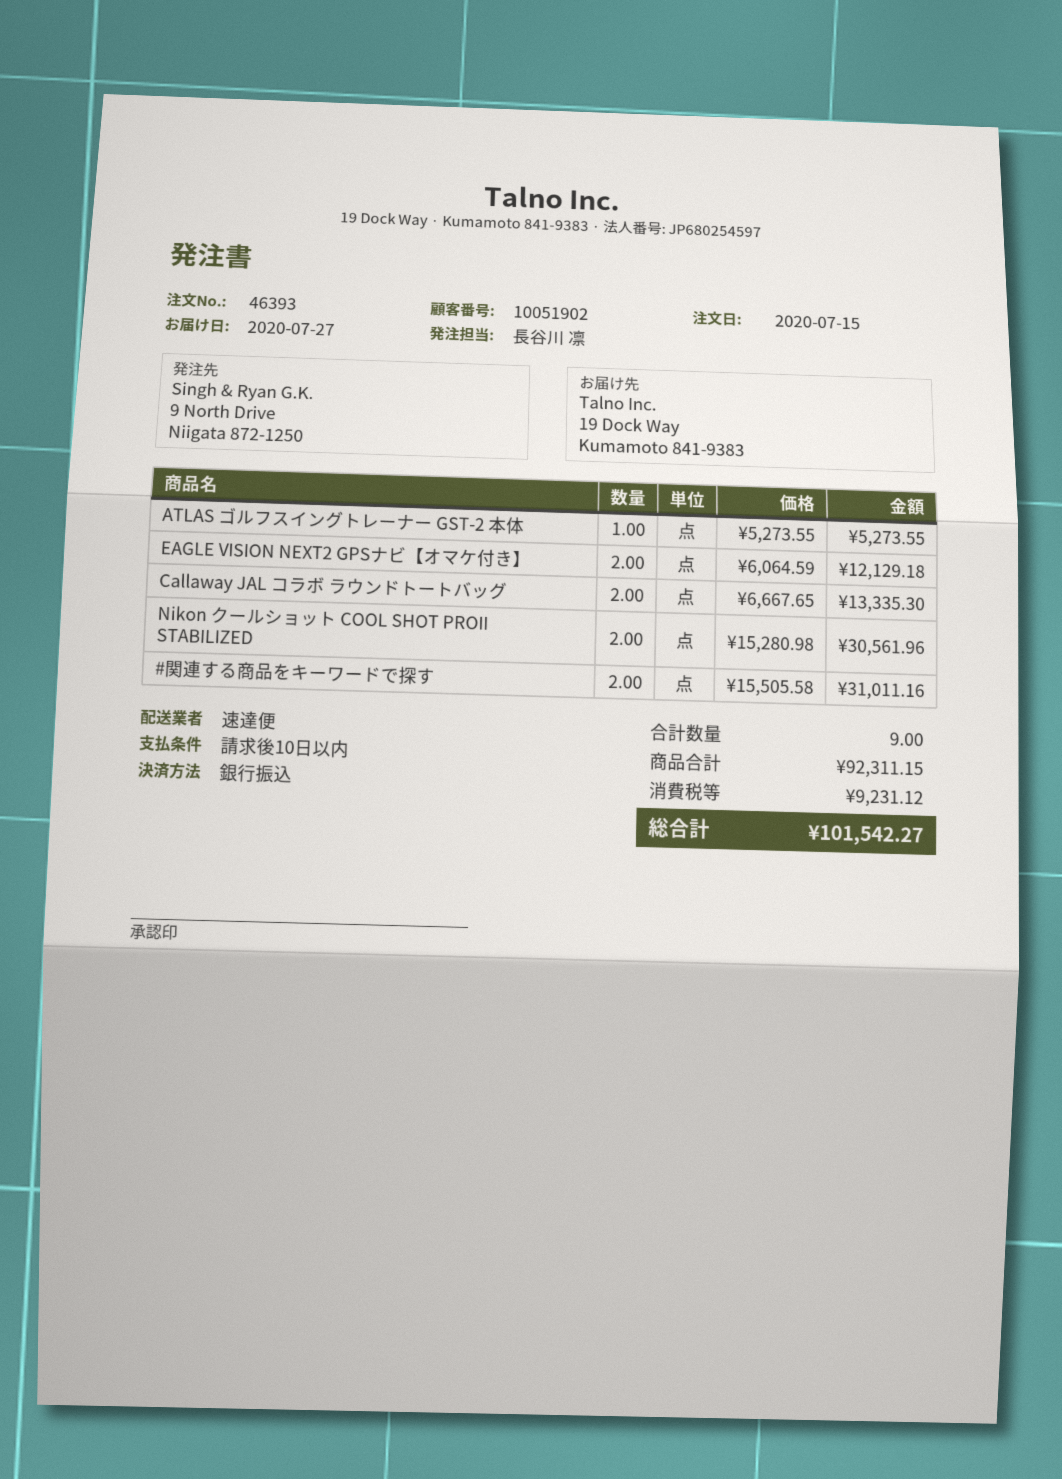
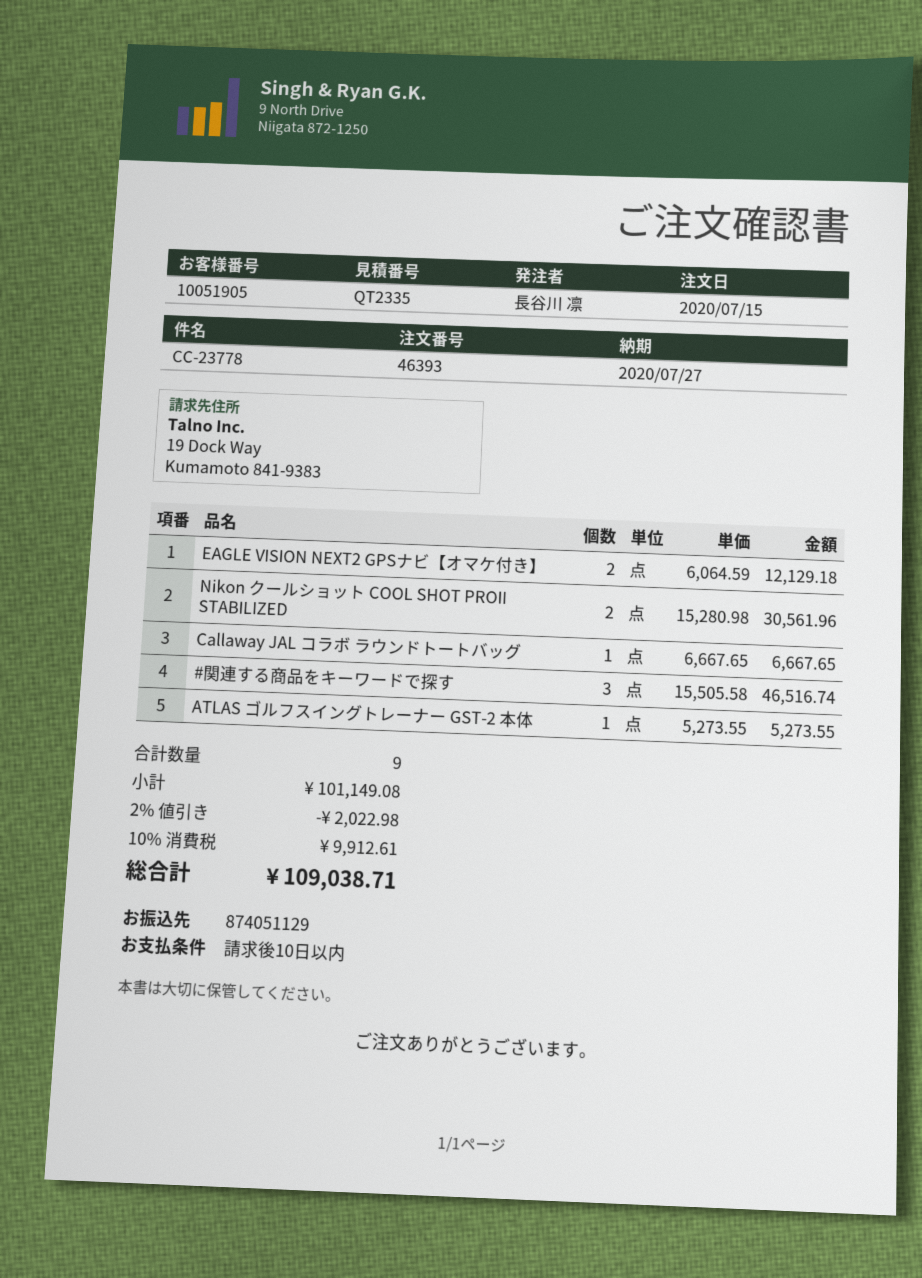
customer number: 10051902 -> 10051905
Callaway JAL コラボ ラウンドトートバッグ: 2 x 6667.65 = 13335.30 -> 1 x 6667.65 = 6667.65
#関連する商品をキーワードで探す: 2 x 15505.58 = 31011.16 -> 3 x 15505.58 = 46516.74
subtotal: 92311.15 -> 101149.08
discount: none -> 2% = 2022.98
tax: 9231.12 -> 9912.61
total: 101542.27 -> 109038.71

